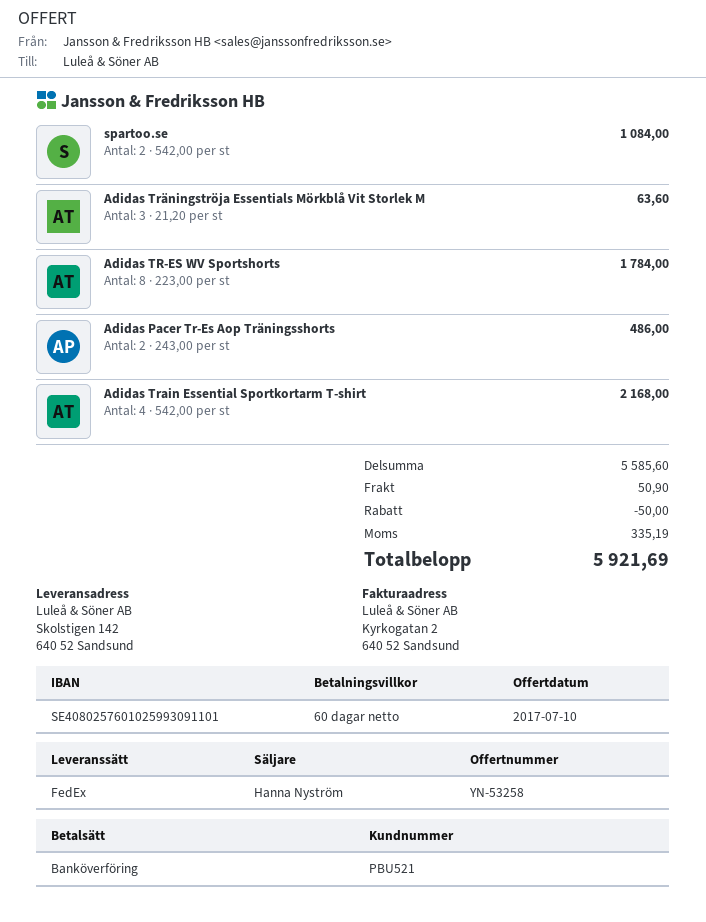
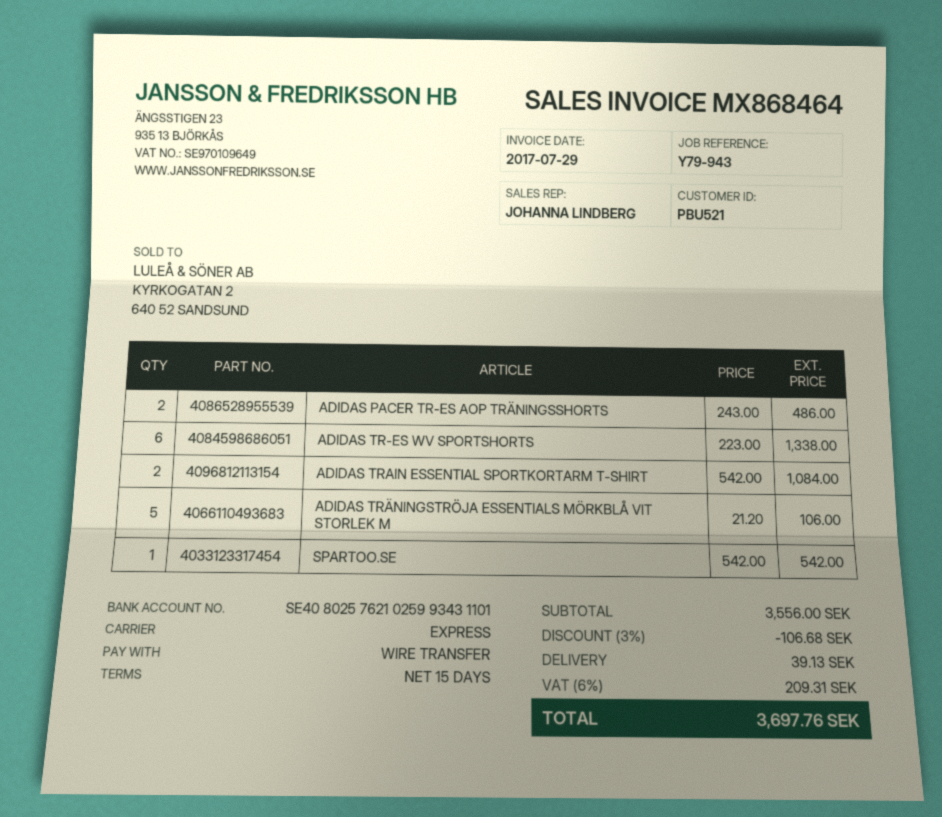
payment terms: 60 days -> 15 days
sales rep: Hanna Nyström -> JOHANNA LINDBERG
bank account: SE4080257601025993091101 -> SE4080257621025993431101
shipping method: FedEx -> express
spartoo.se: 2 x 542.00 = 1084.00 -> 1 x 542.00 = 542.00
Adidas Träningströja Essentials Mörkblå Vit Storlek M: 3 x 21.20 = 63.60 -> 5 x 21.20 = 106.00
Adidas TR-ES WV Sportshorts: 8 x 223.00 = 1784.00 -> 6 x 223.00 = 1338.00
Adidas Train Essential Sportkortarm T-shirt: 4 x 542.00 = 2168.00 -> 2 x 542.00 = 1084.00
subtotal: 5585.60 -> 3556.00
discount: 50.00 -> 106.68
shipping: 50.90 -> 39.13
tax: 335.19 -> 209.31
total: 5921.69 -> 3697.76

